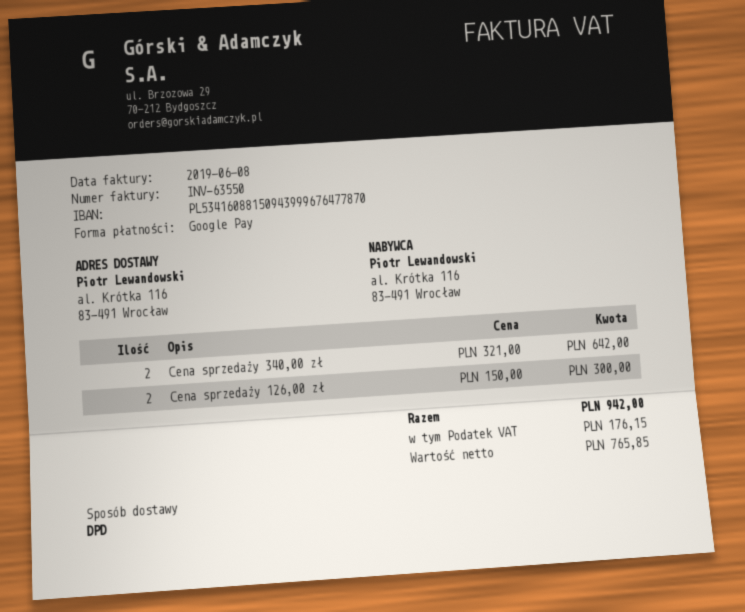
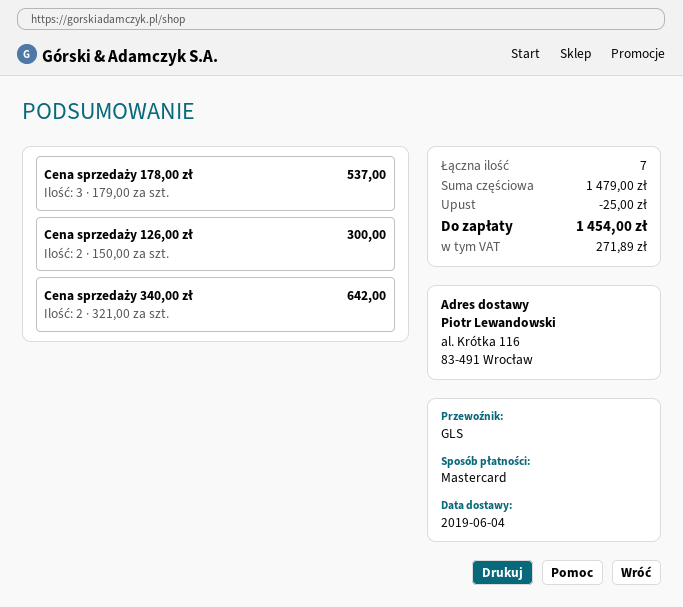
payment method: Google Pay -> Mastercard
shipping method: DPD -> GLS
Cena sprzedaży 178,00 zł: none -> 3 x 179.00 = 537.00
discount: none -> 25.00
tax: 176.15 -> 271.89
total: 942.00 -> 1454.00

